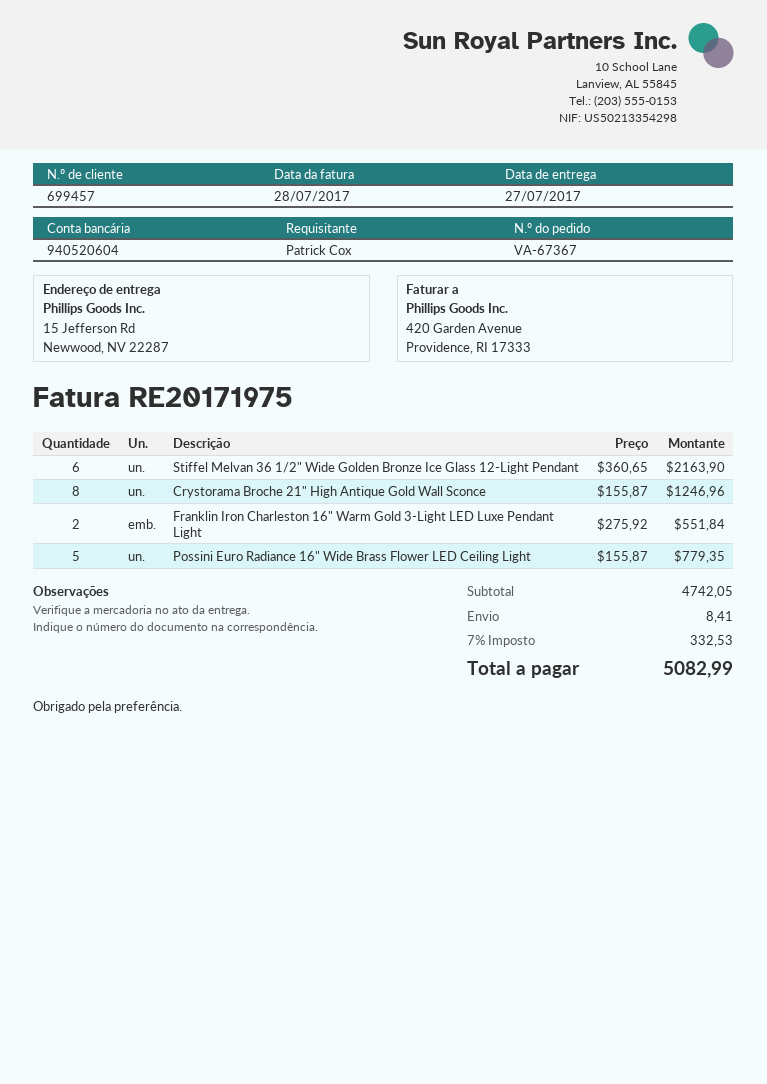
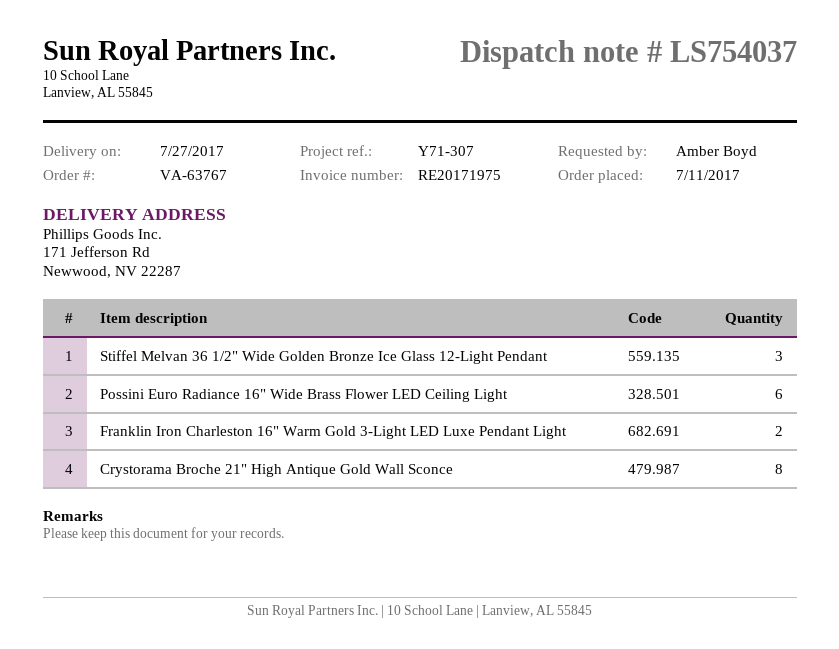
order number: VA-67367 -> VA-63767
ordered by: Patrick Cox -> Amber Boyd
ship to: 15 Jefferson Rd, Newwood, NV 22287 -> 171 Jefferson Rd, Newwood, NV 22287
Stiffel Melvan 36 1/2" Wide Golden Bronze Ice Glass 12-Light Pendant: 6 -> 3
Possini Euro Radiance 16" Wide Brass Flower LED Ceiling Light: 5 -> 6

